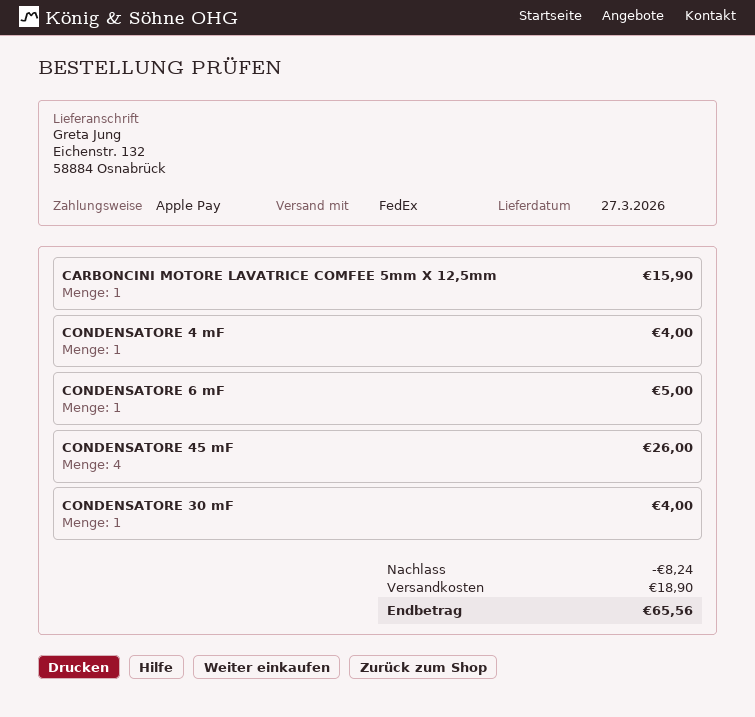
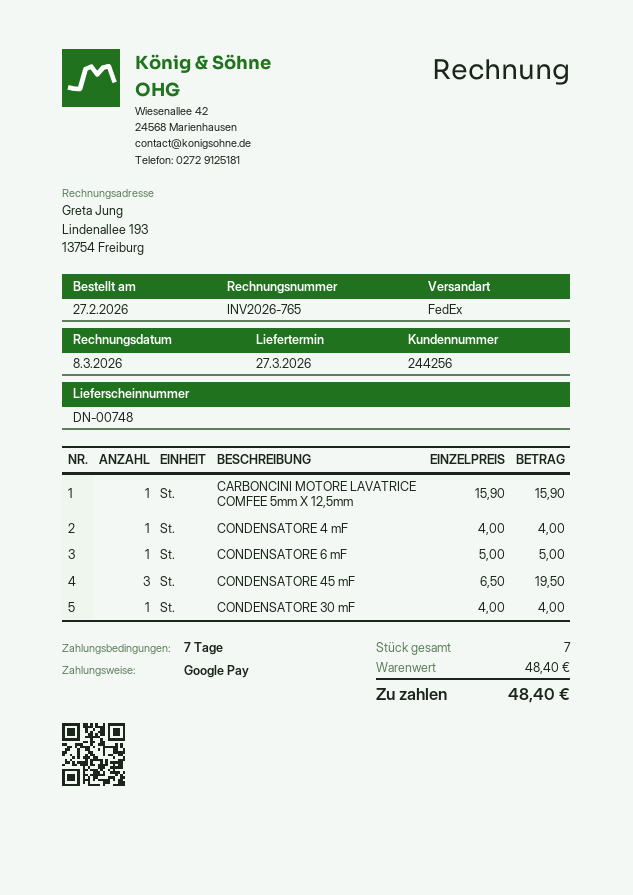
payment method: Apple Pay -> Google Pay
CONDENSATORE 45 mF: 4 for 26.00 -> 3 for 19.50
discount: 8.24 -> none
shipping: 18.90 -> none
total: 65.56 -> 48.40

